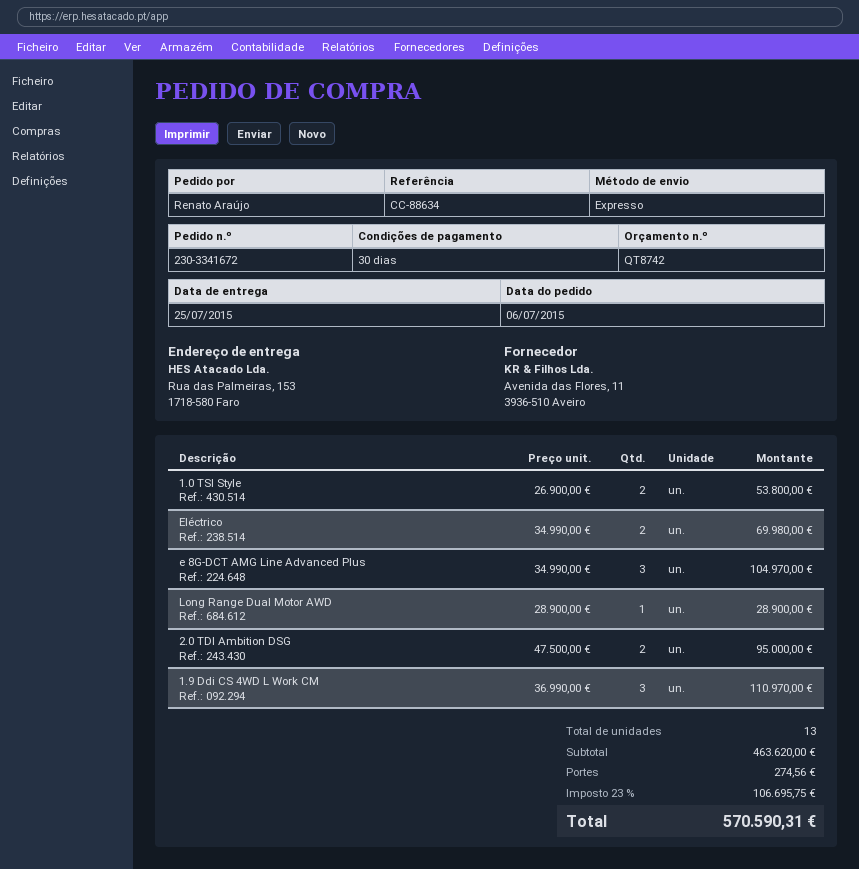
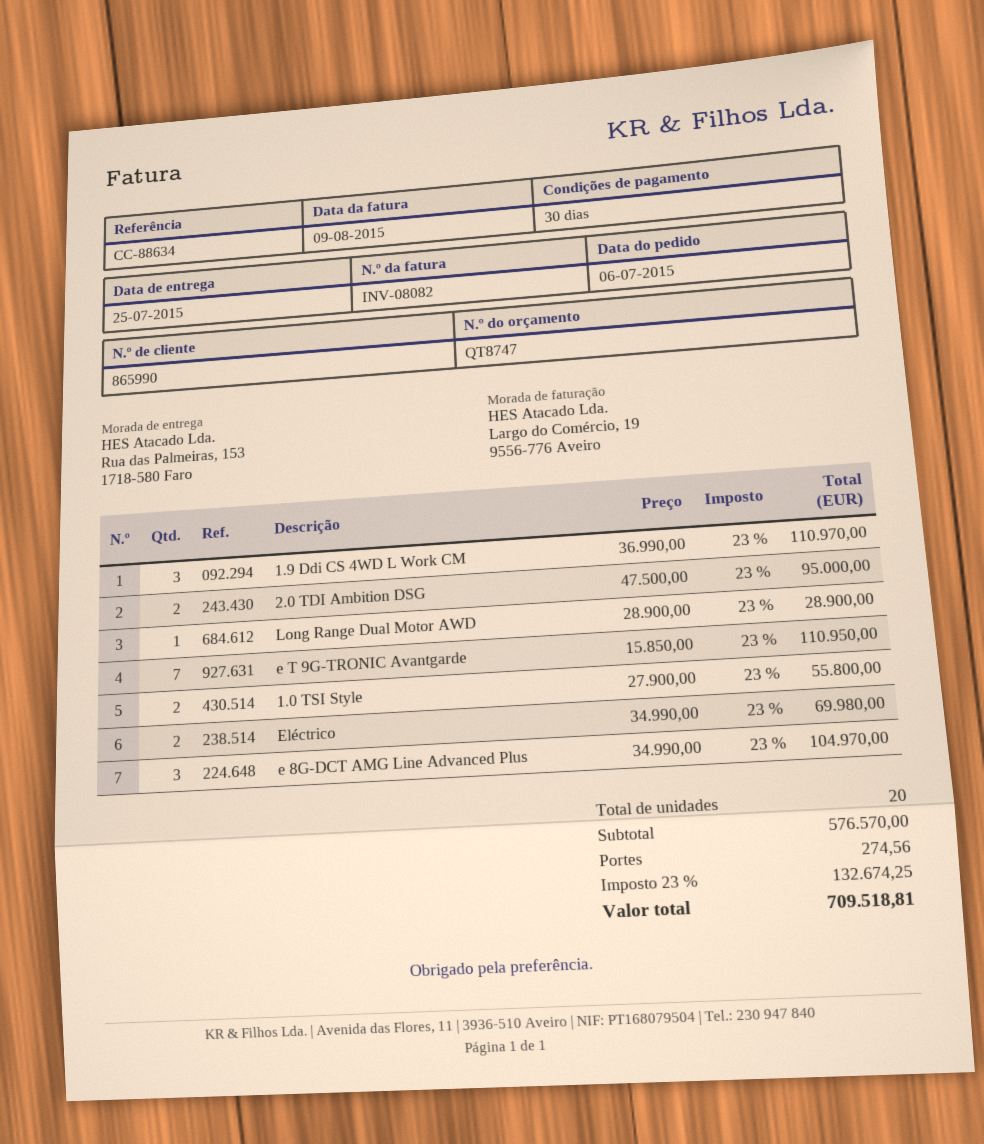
quote number: QT8742 -> QT8747
1.0 TSI Style: 2 x 26900.00 = 53800.00 -> 2 x 27900.00 = 55800.00
e T 9G-TRONIC Avantgarde: none -> 7 x 15850.00 = 110950.00
total quantity: 13 -> 20
subtotal: 463620.00 -> 576570.00
tax: 23% = 106695.75 -> 23% = 132674.25
total: 570590.31 -> 709518.81

